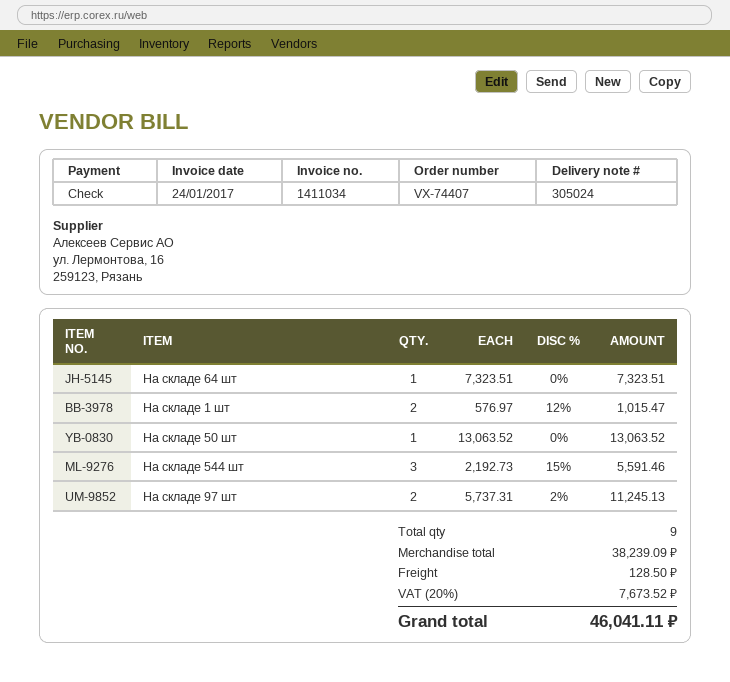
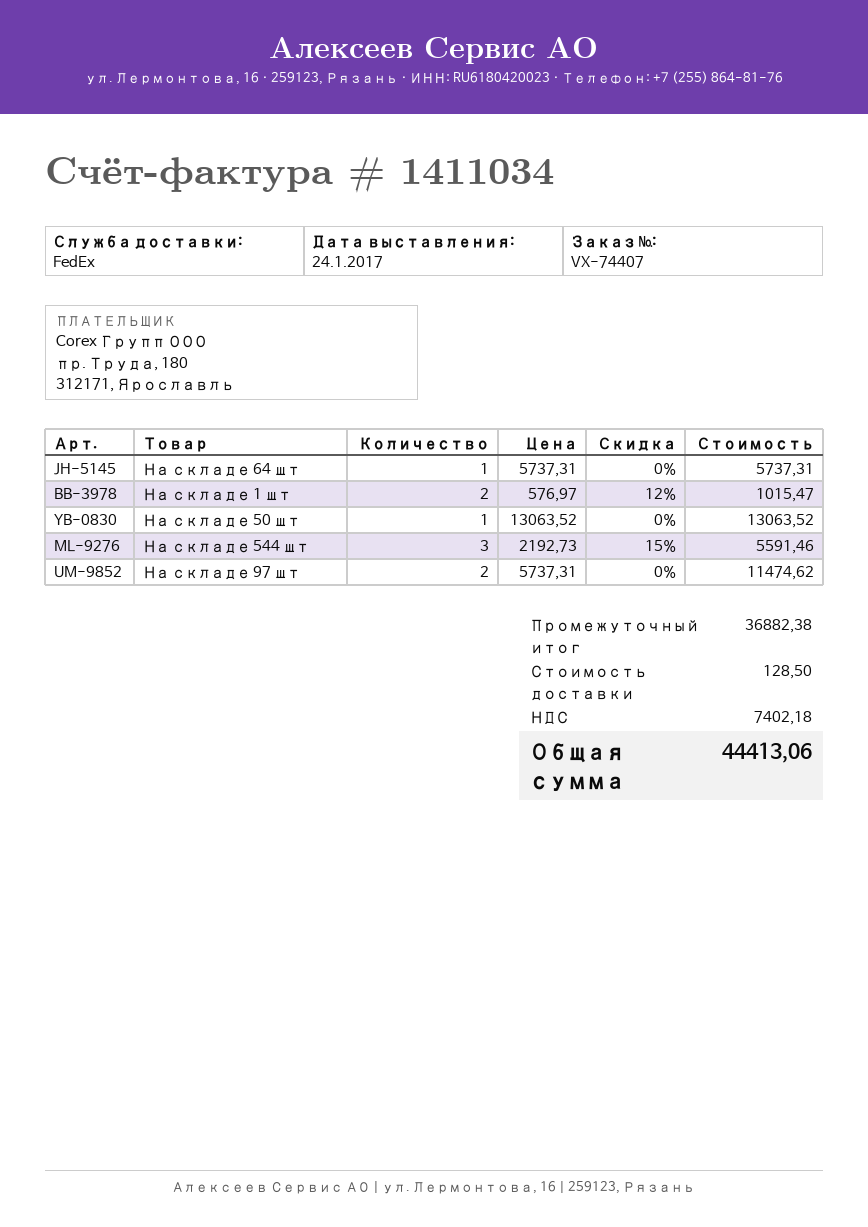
На складе 64 шт: 1 x 7323.51 = 7323.51 -> 1 x 5737.31 = 5737.31
На складе 97 шт: 2 x 5737.31 - 2% = 11245.13 -> 2 x 5737.31 = 11474.62
subtotal: 38239.09 -> 36882.38
tax: 7673.52 -> 7402.18
total: 46041.11 -> 44413.06

